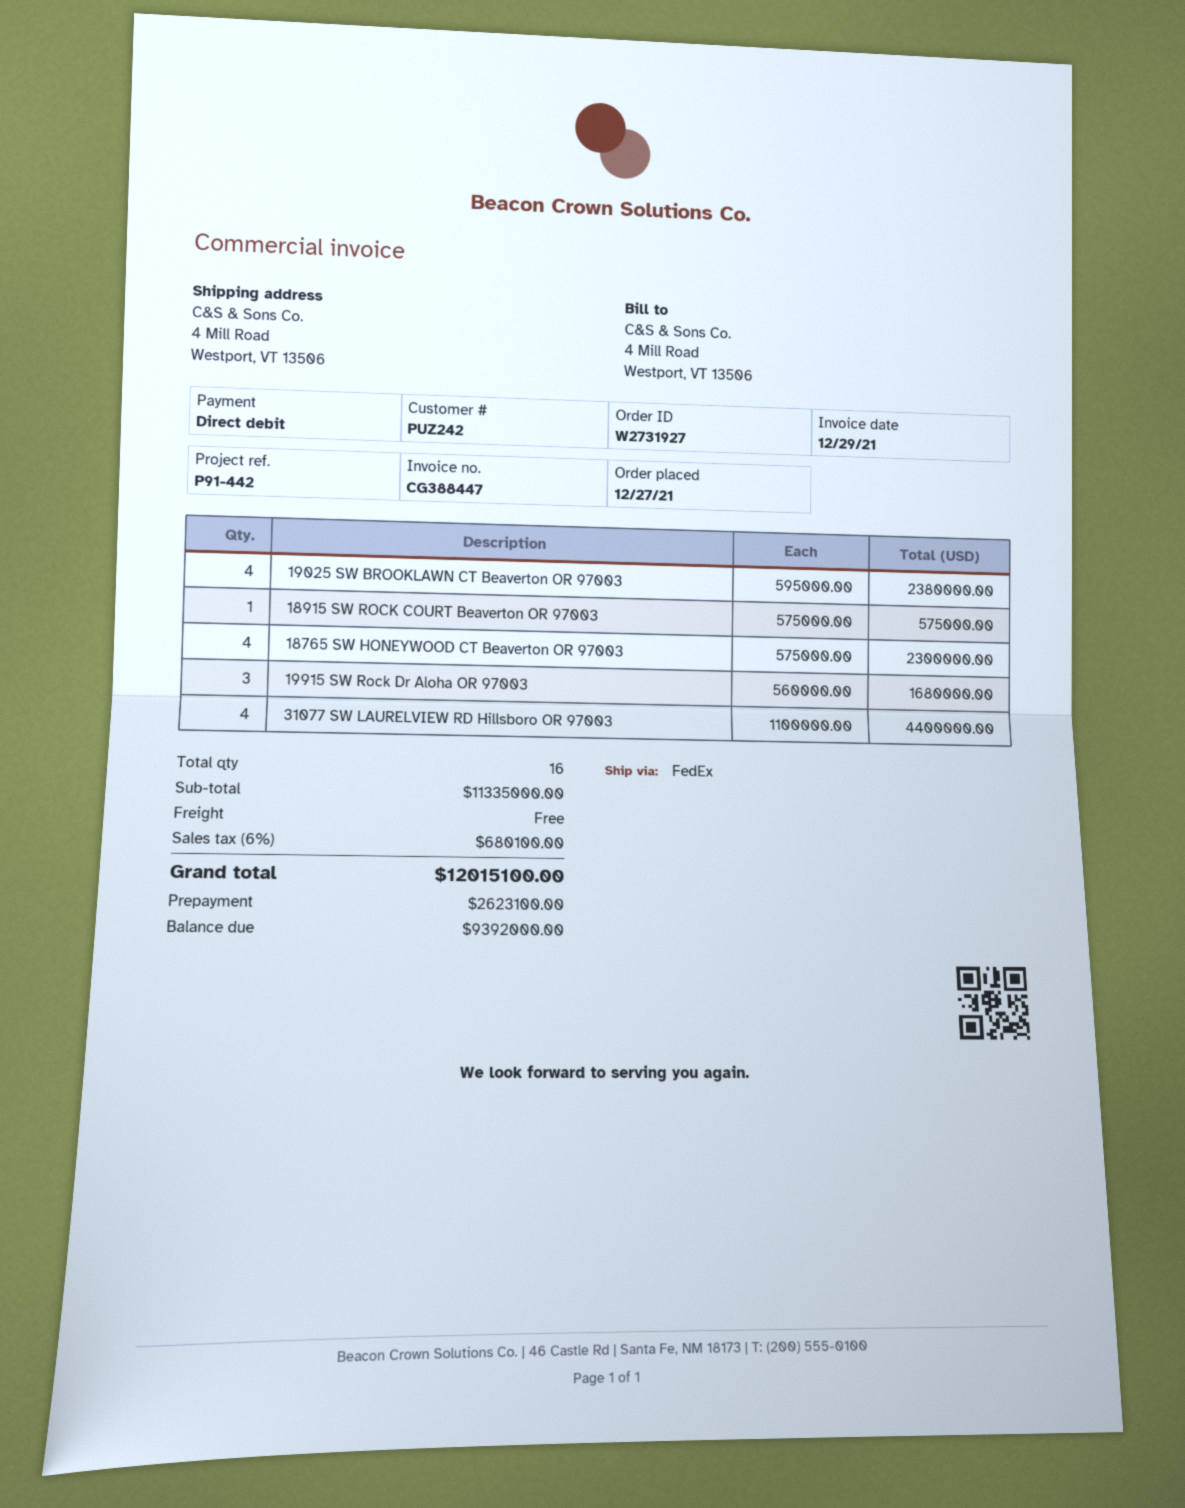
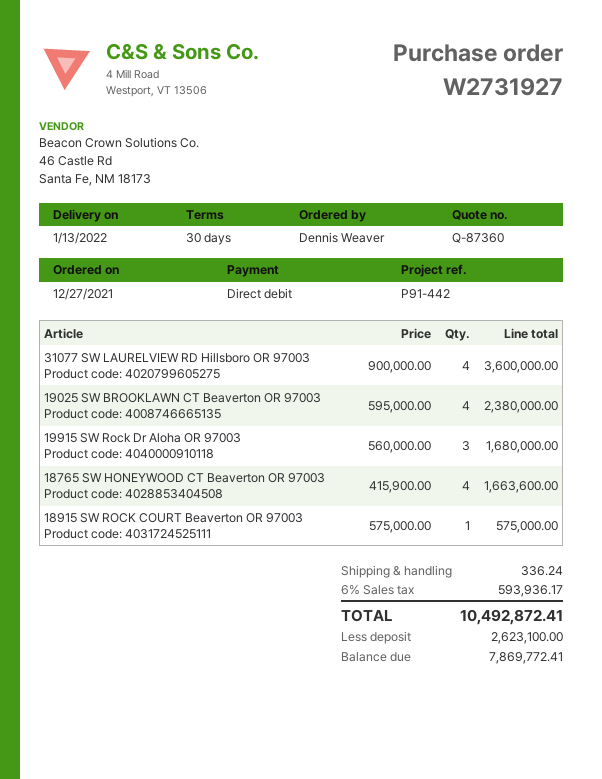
18765 SW HONEYWOOD CT Beaverton OR 97003: 4 x 575000.00 = 2300000.00 -> 4 x 415900.00 = 1663600.00
31077 SW LAURELVIEW RD Hillsboro OR 97003: 4 x 1100000.00 = 4400000.00 -> 4 x 900000.00 = 3600000.00
shipping: 0.00 -> 336.24
tax: 6% = 680100.00 -> 6% = 593936.17
total: 12015100.00 -> 10492872.41
balance: 9392000.00 -> 7869772.41

